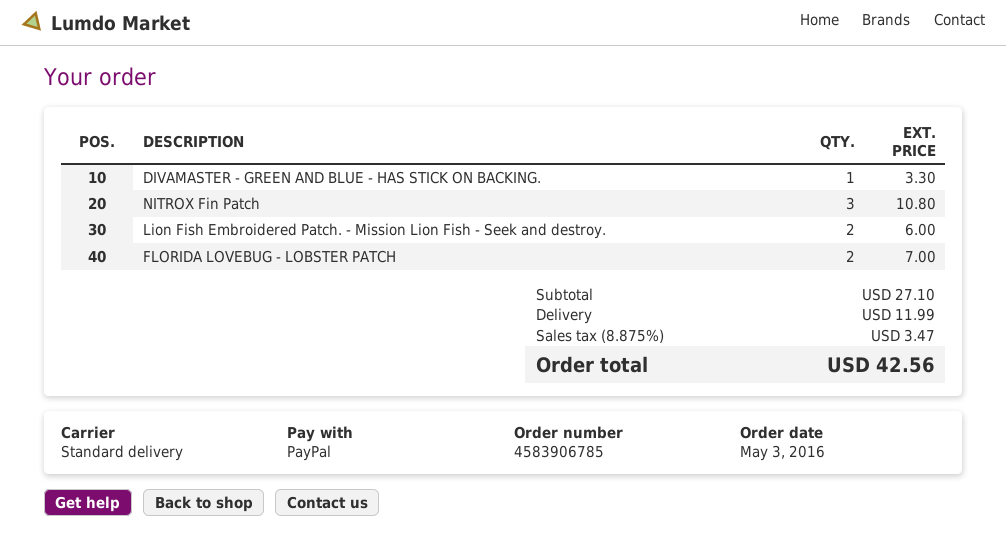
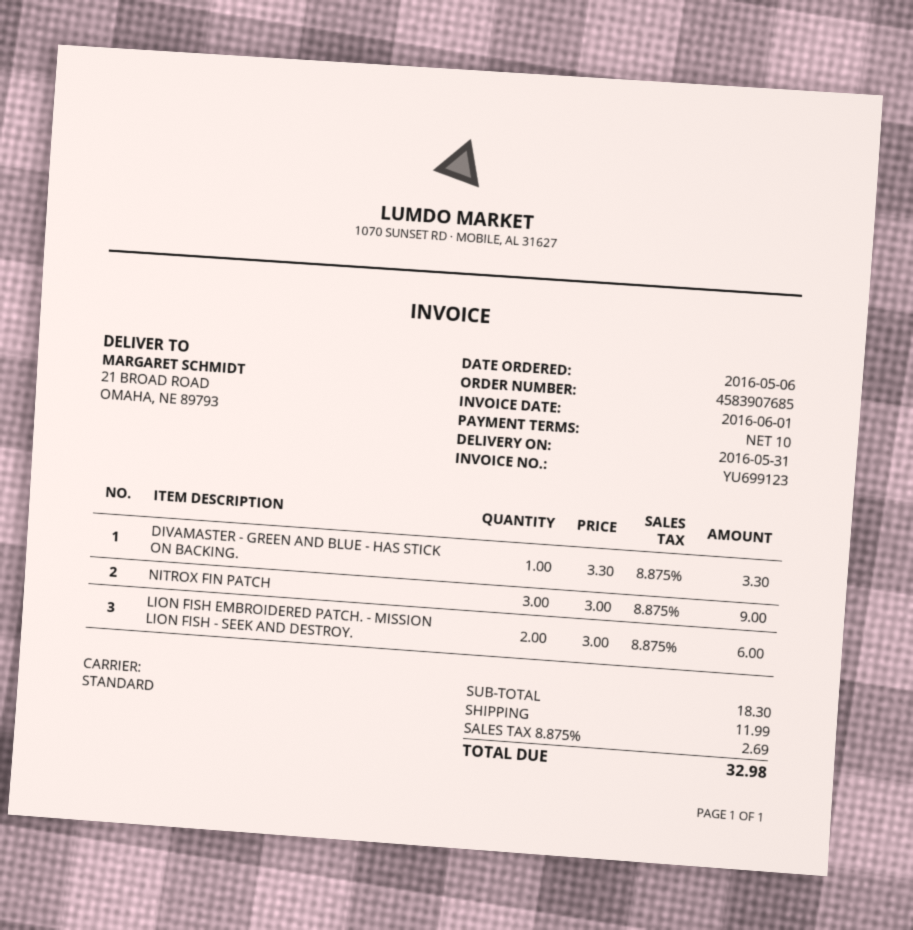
order number: 4583906785 -> 4583907685
order date: 2016-05-03 -> 2016-05-06
NITROX Fin Patch: 3 for 10.80 -> 3 for 9.00
FLORIDA LOVEBUG - LOBSTER PATCH: 2 for 7.00 -> none
subtotal: 27.10 -> 18.30
tax: 8.875% = 3.47 -> 8.875% = 2.69
total: 42.56 -> 32.98

